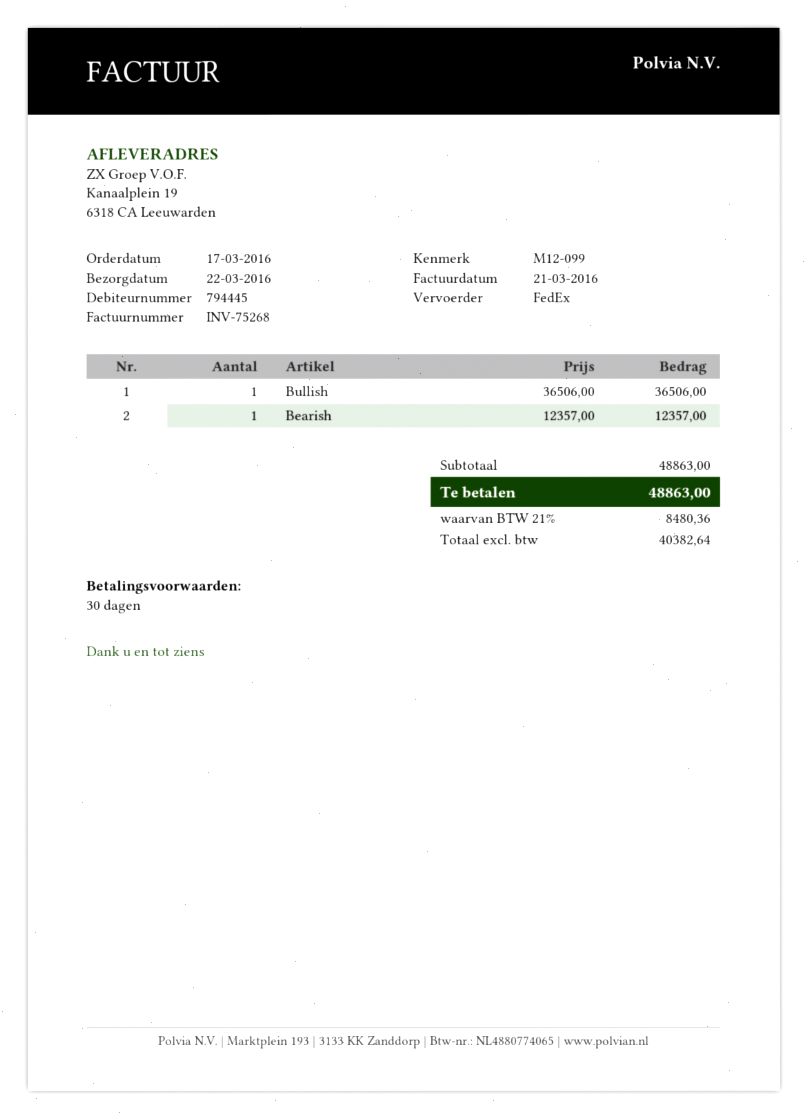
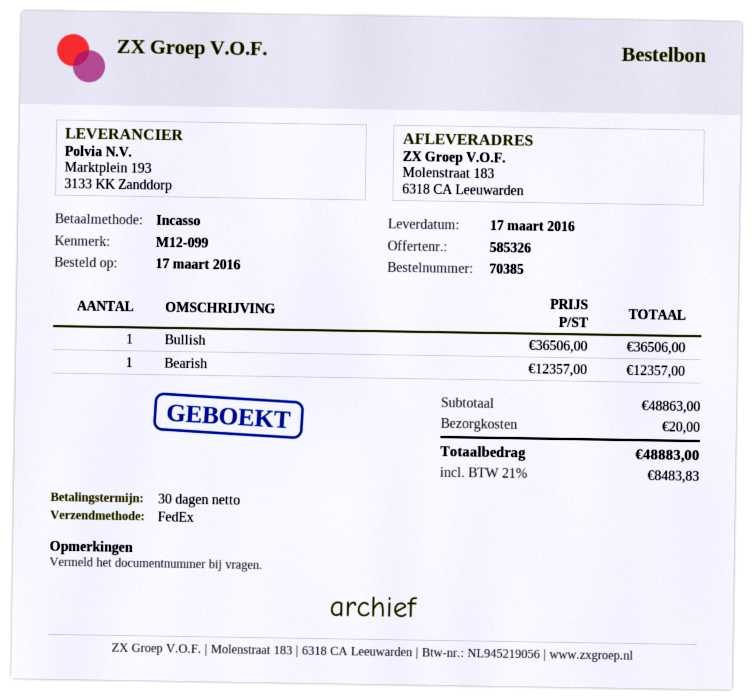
delivery date: 2016-03-22 -> 2016-03-17
ship to: Kanaalplein 19, 6318 CA Leeuwarden -> Molenstraat 183, 6318 CA Leeuwarden
shipping: none -> 20.00
tax: 21% = 8480.36 -> 21% = 8483.83
total: 48863.00 -> 48883.00

